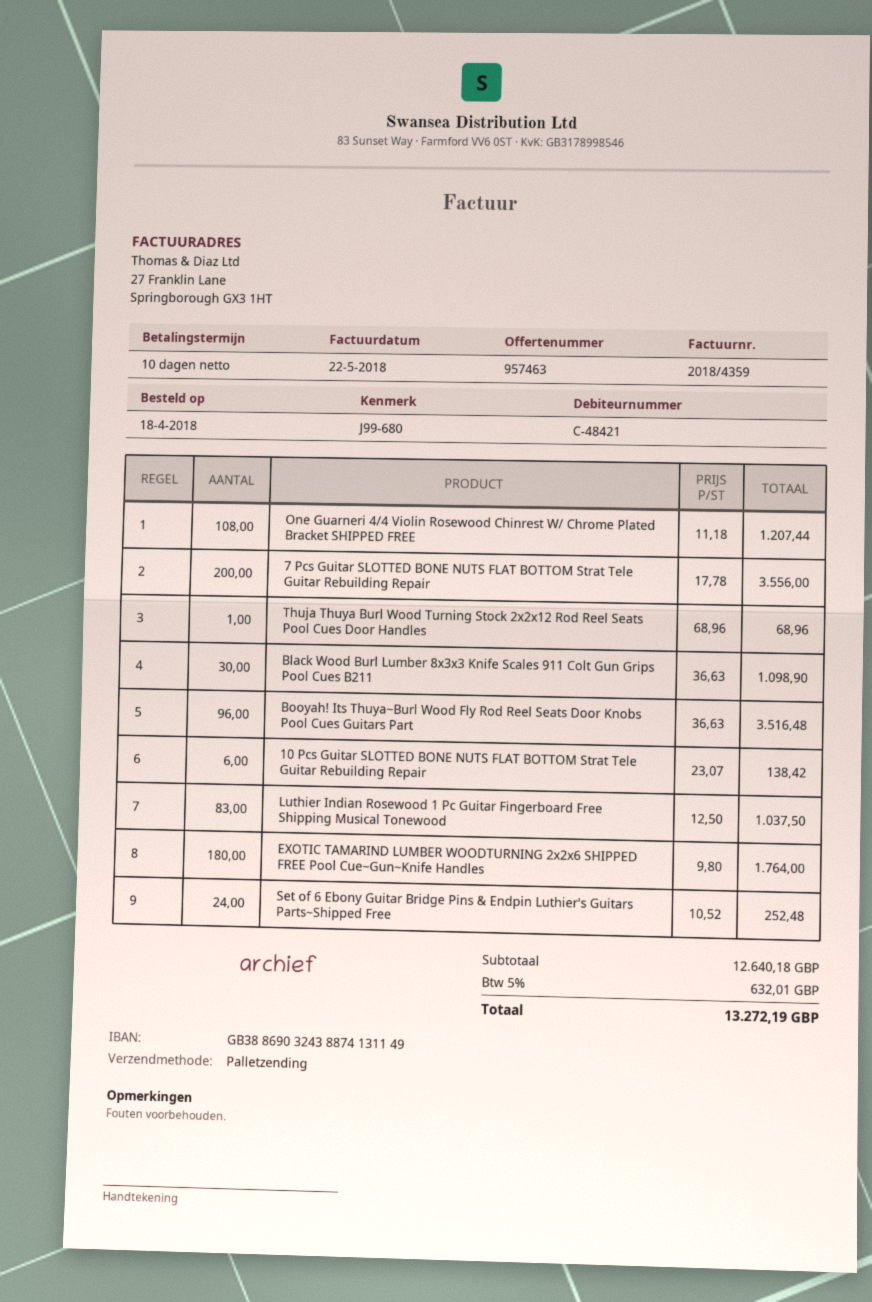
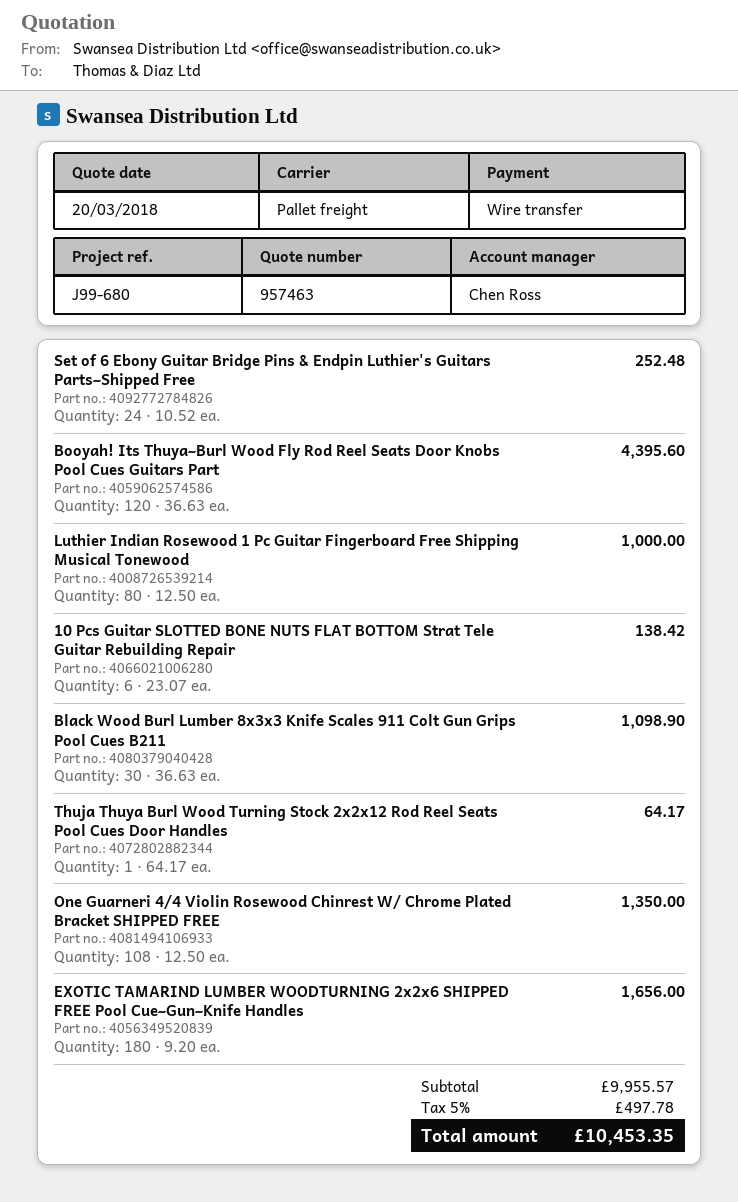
One Guarneri 4/4 Violin Rosewood Chinrest W/ Chrome Plated Bracket SHIPPED FREE: 108 x 11.18 = 1207.44 -> 108 x 12.50 = 1350.00
7 Pcs Guitar SLOTTED BONE NUTS FLAT BOTTOM Strat Tele Guitar Rebuilding Repair: 200 x 17.78 = 3556.00 -> none
Thuja Thuya Burl Wood Turning Stock 2x2x12 Rod Reel Seats Pool Cues Door Handles: 1 x 68.96 = 68.96 -> 1 x 64.17 = 64.17
Booyah! Its Thuya~Burl Wood Fly Rod Reel Seats Door Knobs Pool Cues Guitars Part: 96 x 36.63 = 3516.48 -> 120 x 36.63 = 4395.60
Luthier Indian Rosewood 1 Pc Guitar Fingerboard Free Shipping Musical Tonewood: 83 x 12.50 = 1037.50 -> 80 x 12.50 = 1000.00
EXOTIC TAMARIND LUMBER WOODTURNING 2x2x6 SHIPPED FREE Pool Cue~Gun~Knife Handles: 180 x 9.80 = 1764.00 -> 180 x 9.20 = 1656.00
subtotal: 12640.18 -> 9955.57
tax: 5% = 632.01 -> 5% = 497.78
total: 13272.19 -> 10453.35

